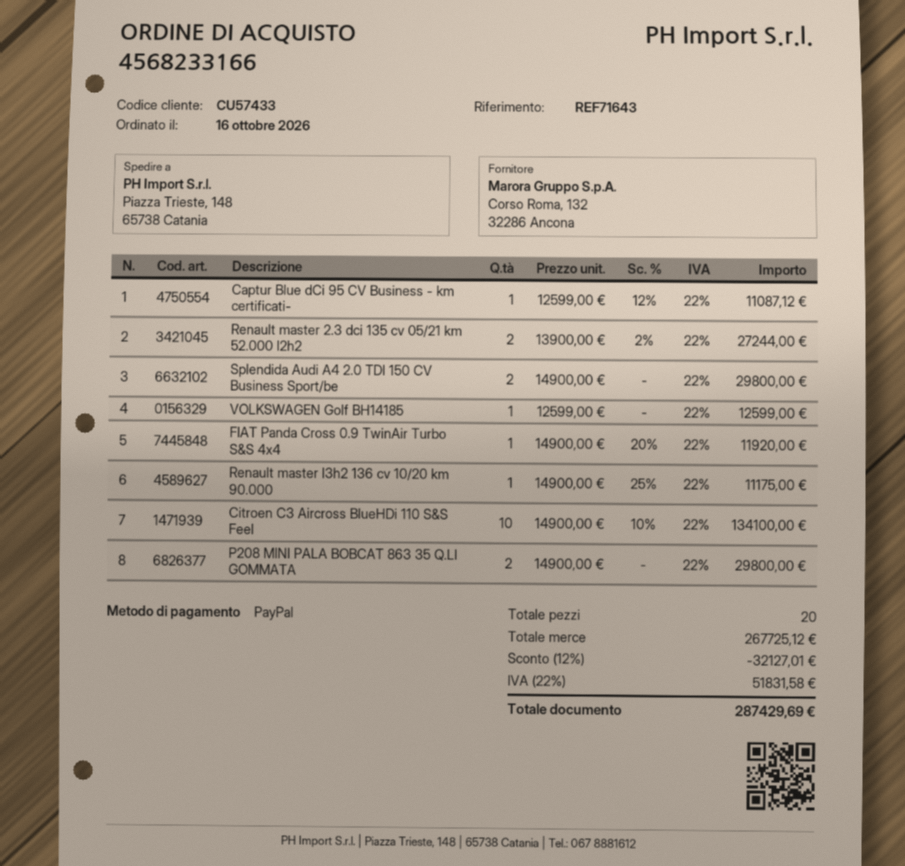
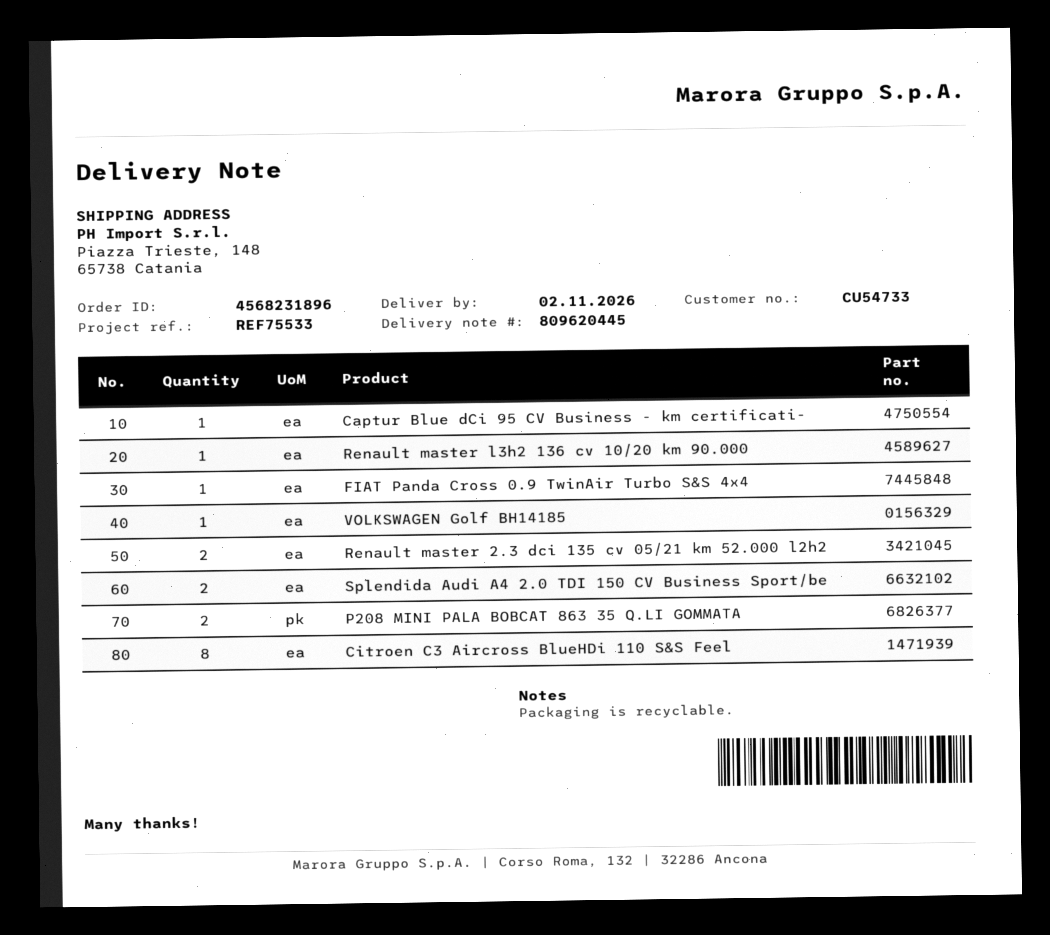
order number: 4568233166 -> 4568231896
customer number: CU57433 -> CU54733
reference: REF71643 -> REF75533
Citroen C3 Aircross BlueHDi 110 S&S Feel: 10 -> 8

